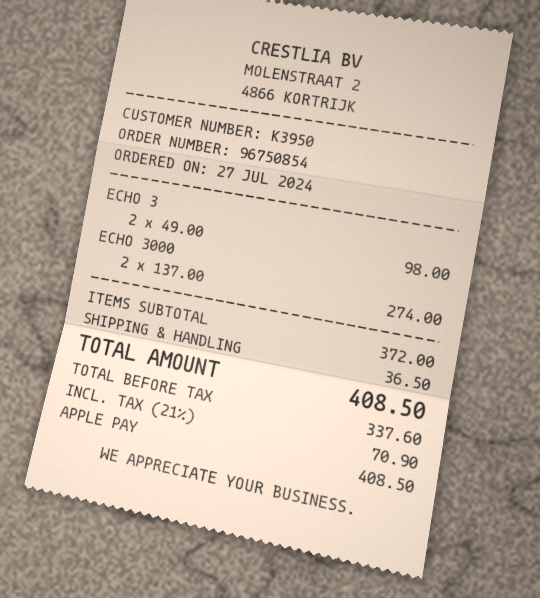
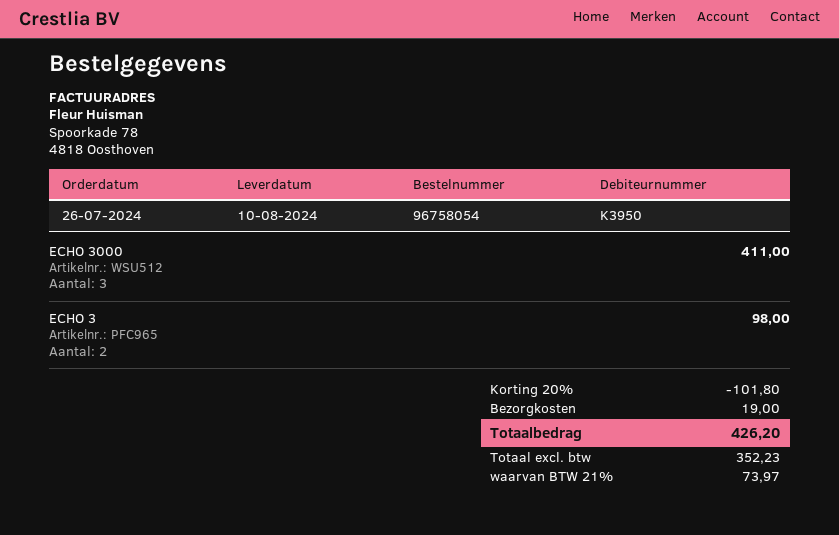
order number: 96750854 -> 96758054
order date: 2024-07-27 -> 2024-07-26
ECHO 3000: 2 for 274.00 -> 3 for 411.00
discount: none -> 20% = 101.80
shipping: 36.50 -> 19.00
net: 337.60 -> 352.23
tax: 21% = 70.90 -> 21% = 73.97
total: 408.50 -> 426.20

